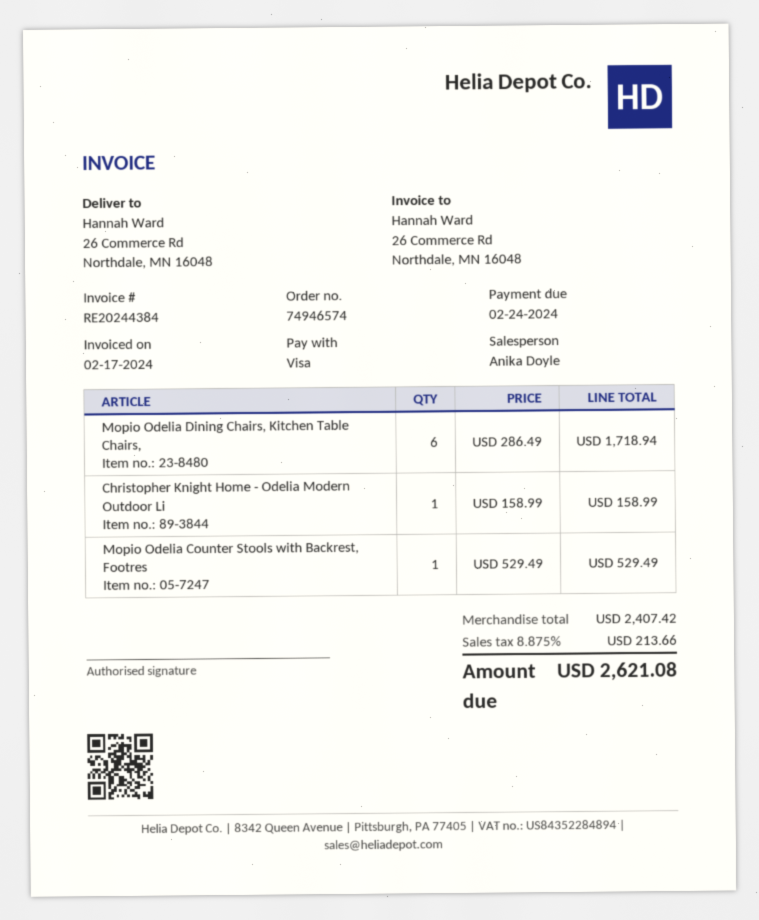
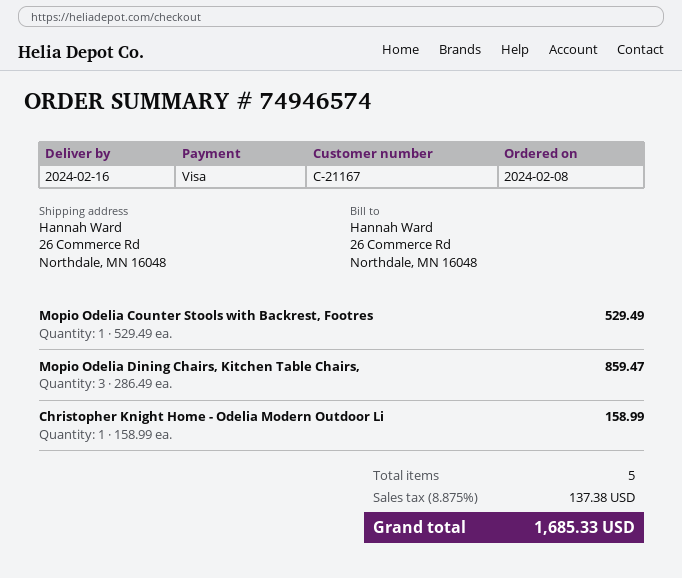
Mopio Odelia Dining Chairs, Kitchen Table Chairs,: 6 x 286.49 = 1718.94 -> 3 x 286.49 = 859.47
tax: 8.875% = 213.66 -> 8.875% = 137.38
total: 2621.08 -> 1685.33

